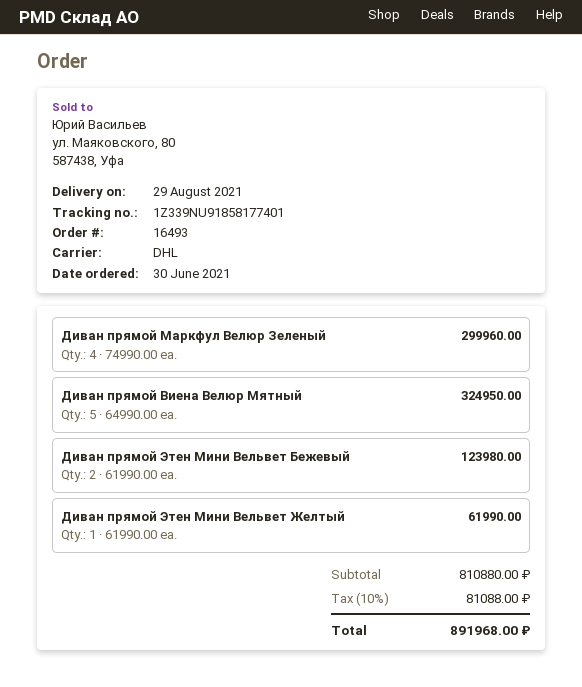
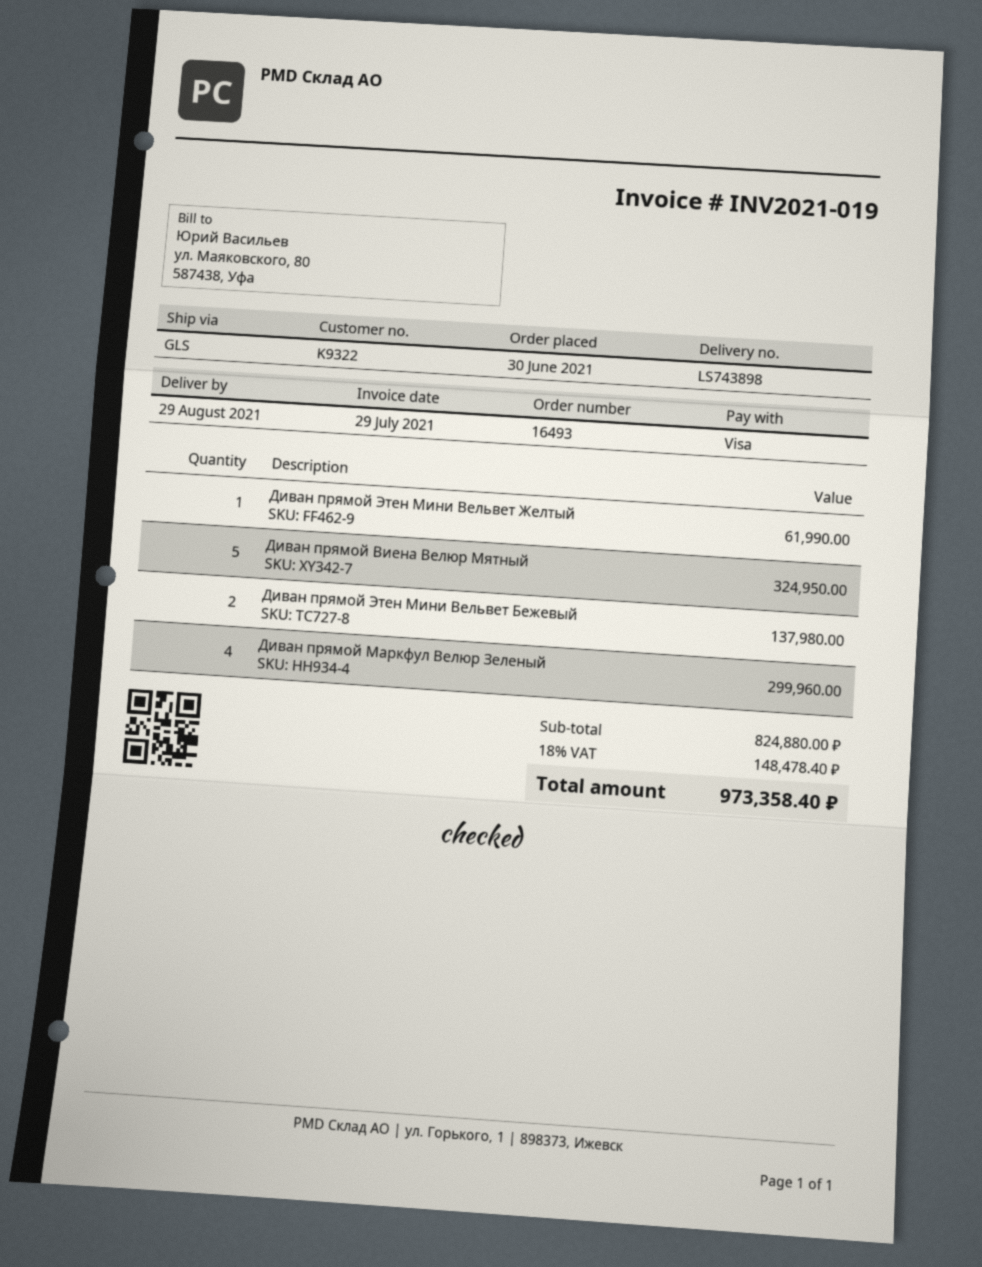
shipping method: DHL -> GLS
Диван прямой Этен Мини Вельвет Бежевый: 2 for 123980.00 -> 2 for 137980.00
subtotal: 810880.00 -> 824880.00
tax: 10% = 81088.00 -> 18% = 148478.40
total: 891968.00 -> 973358.40

